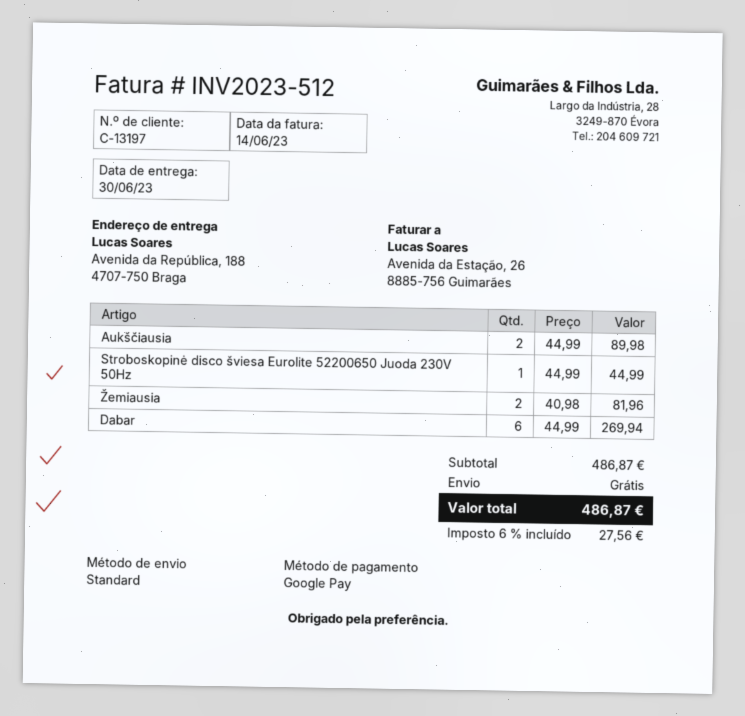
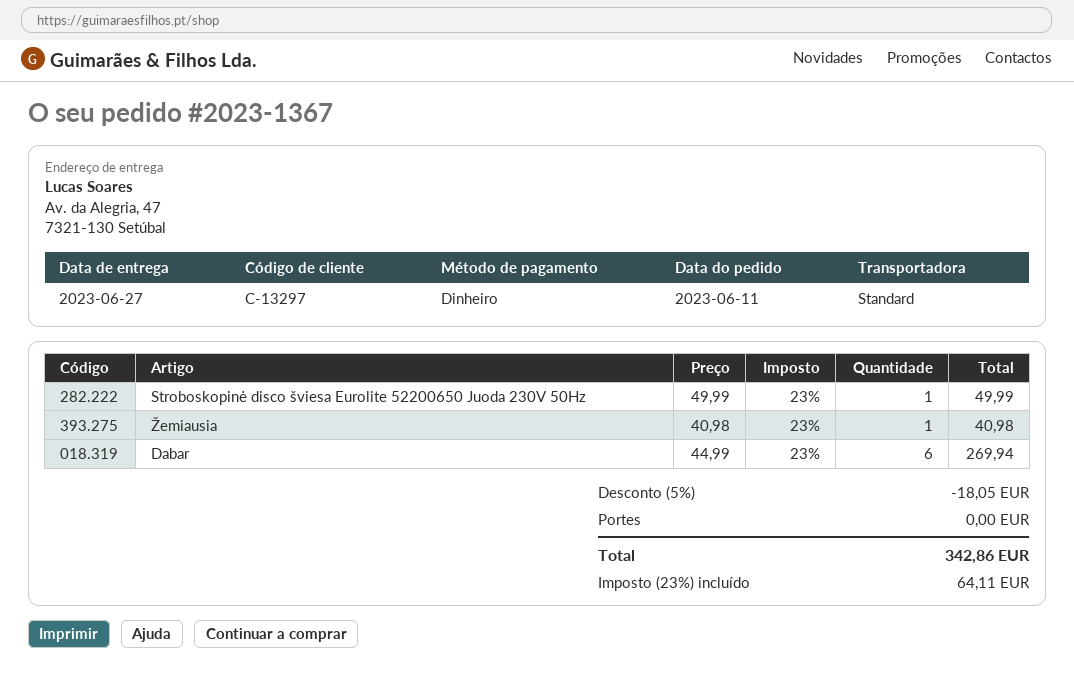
delivery date: 2023-06-30 -> 2023-06-27
customer number: C-13197 -> C-13297
payment method: Google Pay -> cash
ship to: Avenida da República, 188, 4707-750 Braga -> Av. da Alegria, 47, 7321-130 Setúbal
Aukščiausia: 2 x 44.99 = 89.98 -> none
Stroboskopinė disco šviesa Eurolite 52200650 Juoda 230V 50Hz: 1 x 44.99 = 44.99 -> 1 x 49.99 = 49.99
Žemiausia: 2 x 40.98 = 81.96 -> 1 x 40.98 = 40.98
discount: none -> 5% = 18.05
tax: 6% = 27.56 -> 23% = 64.11
total: 486.87 -> 342.86

